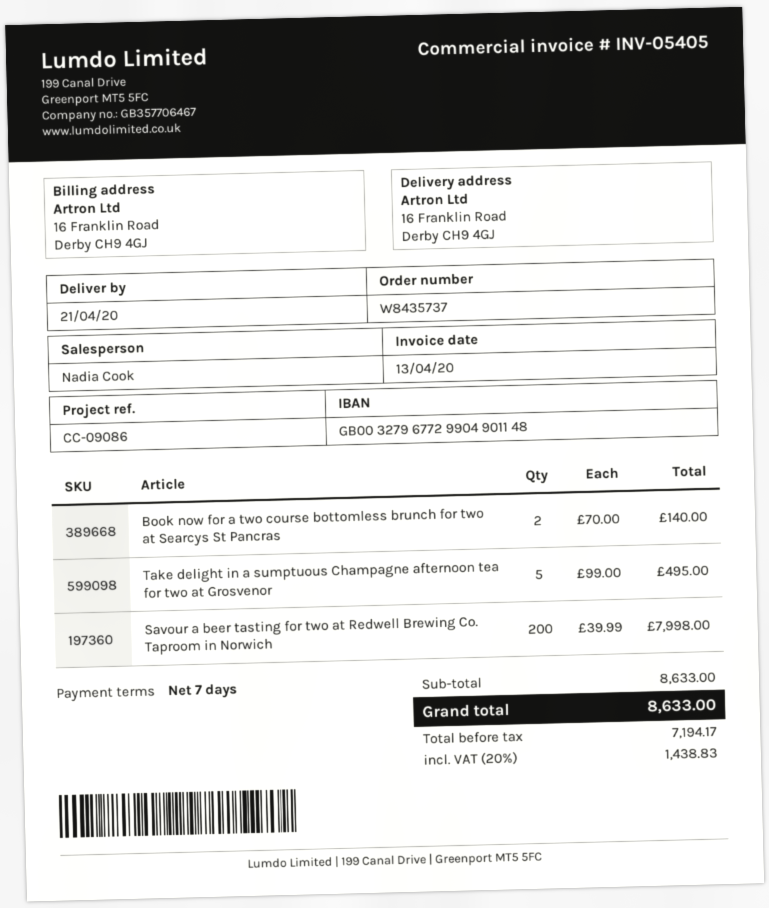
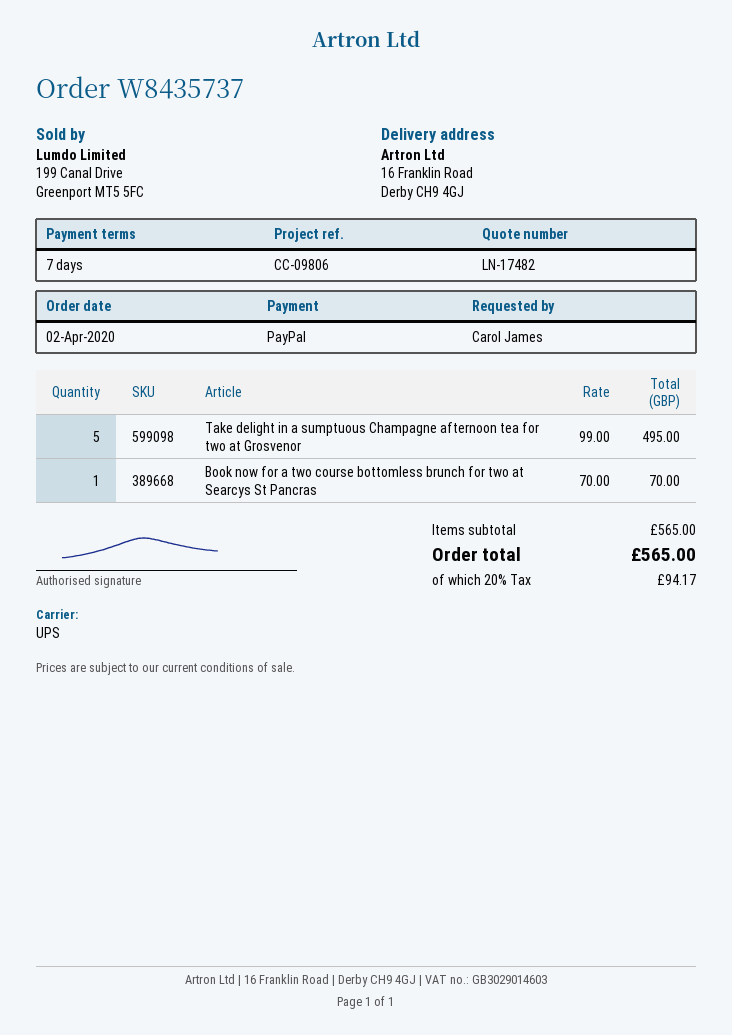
reference: CC-09086 -> CC-09806
Book now for a two course bottomless brunch for two at Searcys St Pancras: 2 x 70.00 = 140.00 -> 1 x 70.00 = 70.00
Savour a beer tasting for two at Redwell Brewing Co. Taproom in Norwich: 200 x 39.99 = 7998.00 -> none
subtotal: 8633.00 -> 565.00
tax: 20% = 1438.83 -> 20% = 94.17
total: 8633.00 -> 565.00

